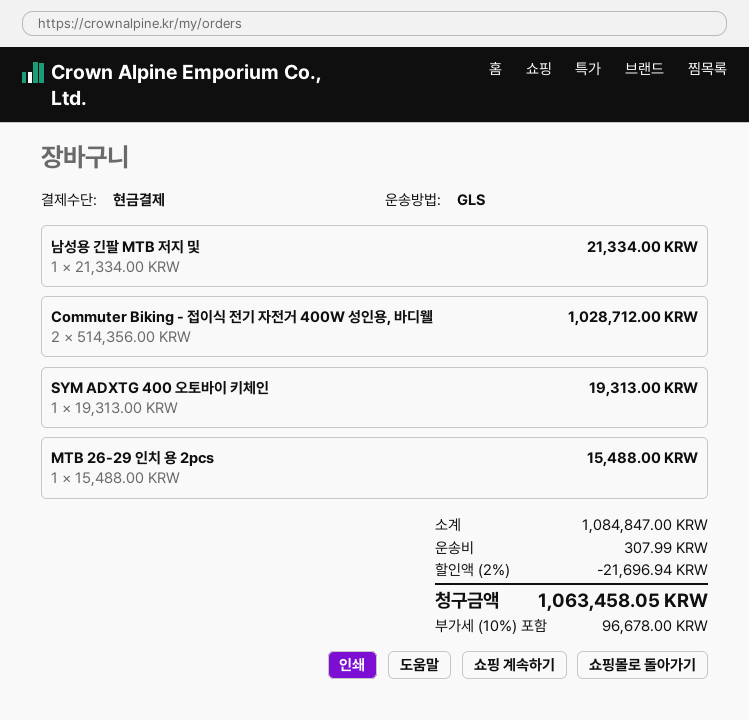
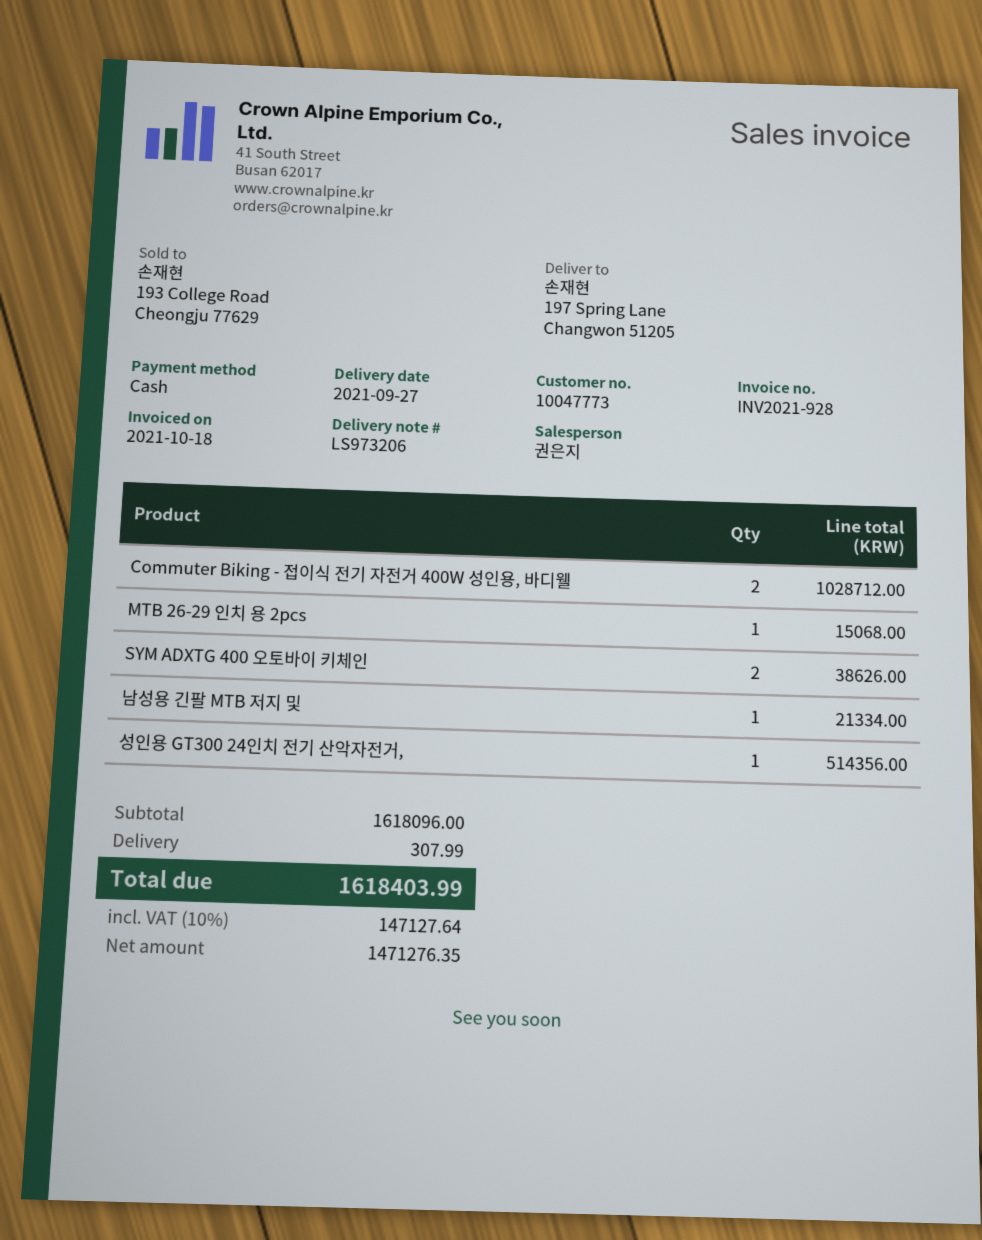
SYM ADXTG 400 오토바이 키체인: 1 for 19313.00 -> 2 for 38626.00
MTB 26-29 인치 용 2pcs: 1 for 15488.00 -> 1 for 15068.00
성인용 GT300 24인치 전기 산악자전거,: none -> 1 for 514356.00
subtotal: 1084847.00 -> 1618096.00
discount: 2% = 21696.94 -> none
tax: 10% = 96678.00 -> 10% = 147127.64
total: 1063458.05 -> 1618403.99

